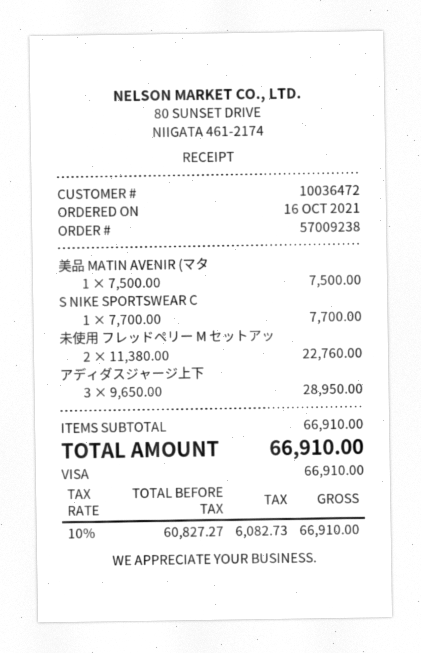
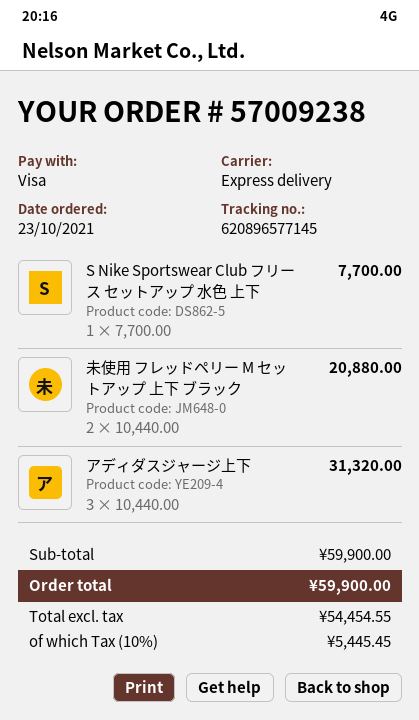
order date: 2021-10-16 -> 2021-10-23
美品 MATIN AVENIR (マタ: 1 x 7500.00 = 7500.00 -> none
未使用 フレッドペリー M セットアッ: 2 x 11380.00 = 22760.00 -> 2 x 10440.00 = 20880.00
アディダスジャージ上下: 3 x 9650.00 = 28950.00 -> 3 x 10440.00 = 31320.00
subtotal: 66910.00 -> 59900.00
net: 60827.27 -> 54454.55
tax: 10% = 6082.73 -> 10% = 5445.45
total: 66910.00 -> 59900.00

